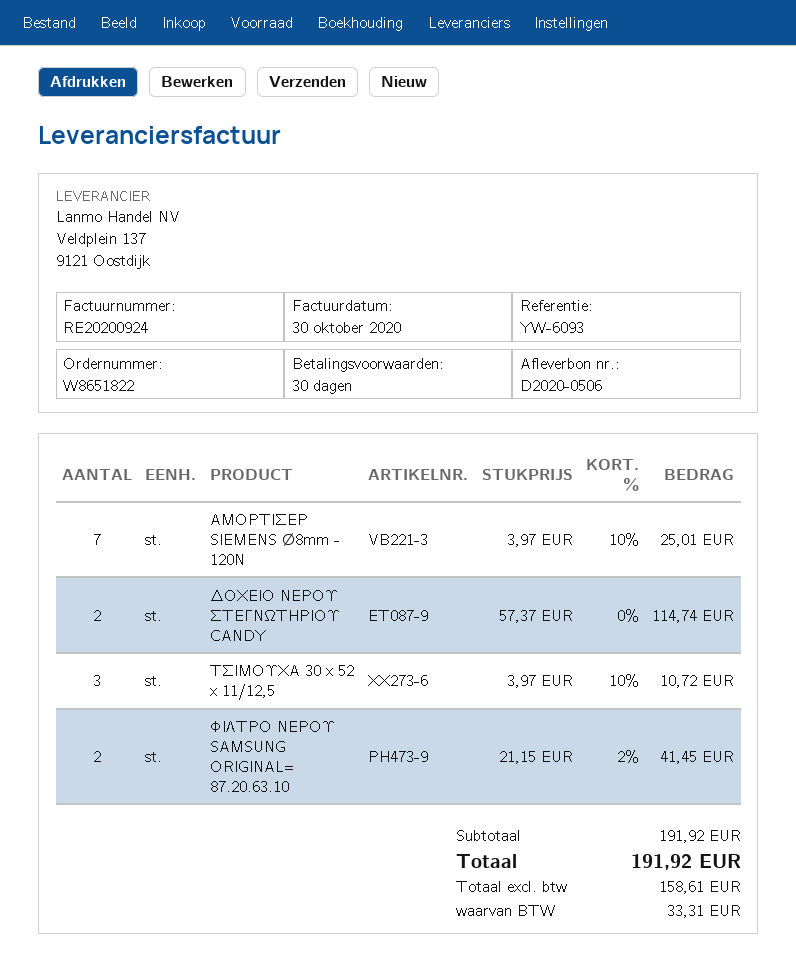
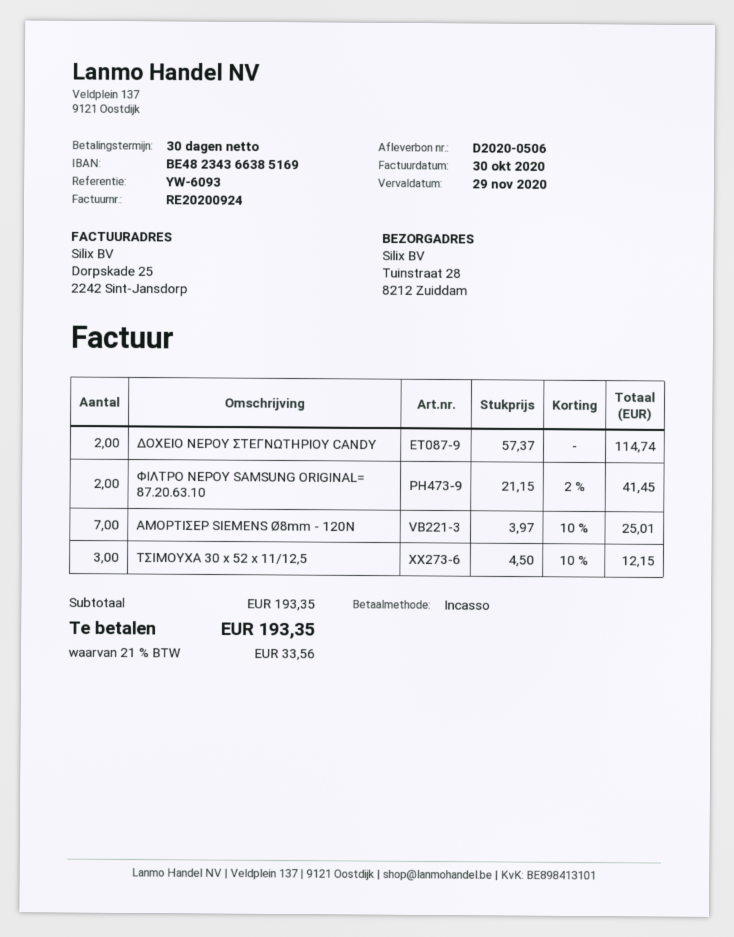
ΤΣΙΜΟΥΧΑ 30 x 52 x 11/12,5: 3 x 3.97 - 10% = 10.72 -> 3 x 4.50 - 10% = 12.15
subtotal: 191.92 -> 193.35
tax: 33.31 -> 33.56
total: 191.92 -> 193.35

